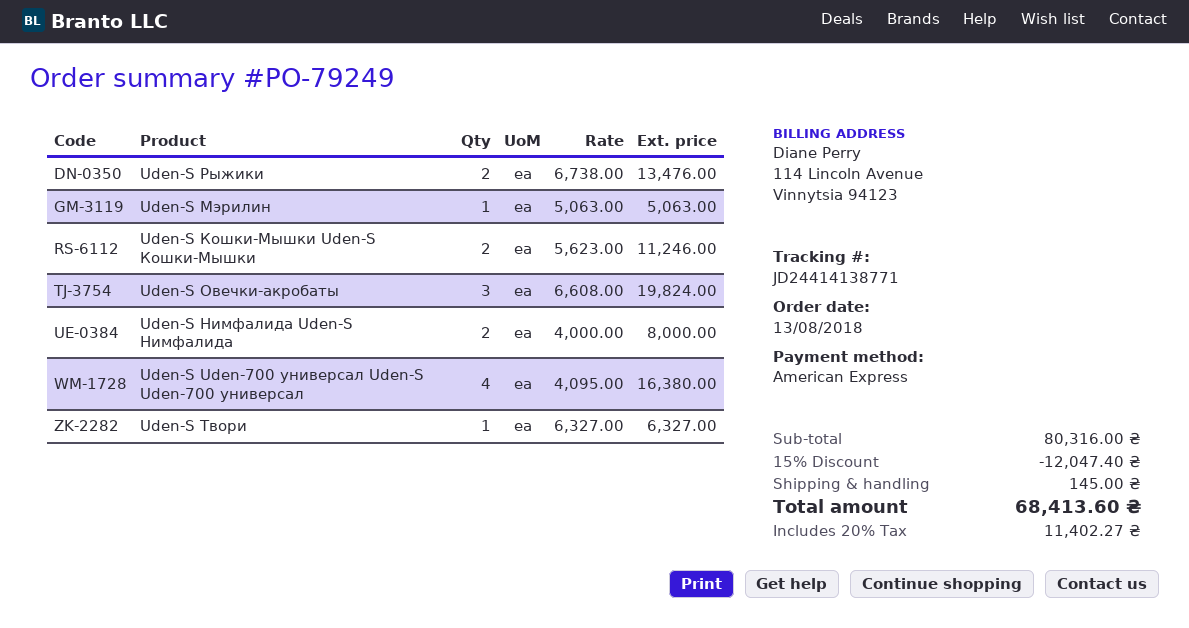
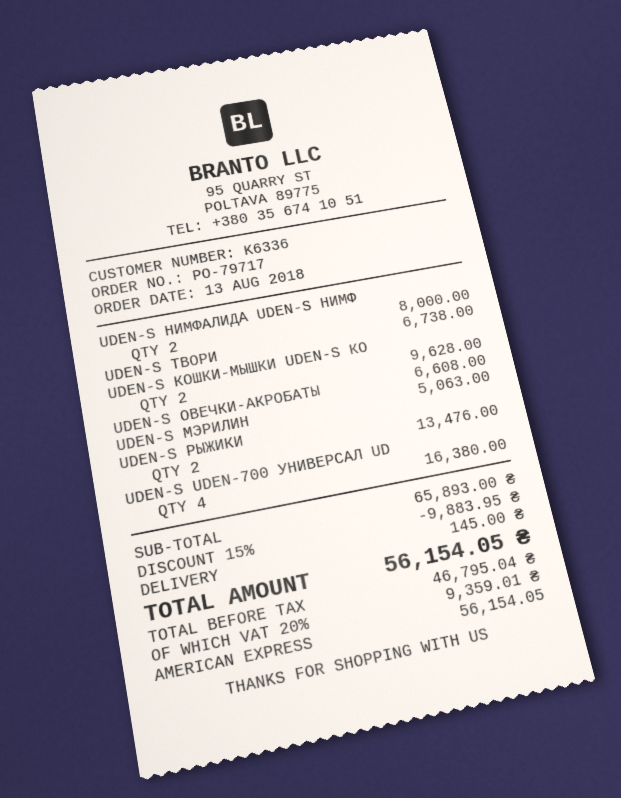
order number: PO-79249 -> PO-79717
Uden-S Кошки-Мышки Uden-S Кошки-Мышки: 2 for 11246.00 -> 2 for 9628.00
Uden-S Овечки-акробаты: 3 for 19824.00 -> 1 for 6608.00
Uden-S Твори: 1 for 6327.00 -> 1 for 6738.00
subtotal: 80316.00 -> 65893.00
discount: 15% = 12047.40 -> 15% = 9883.95
tax: 20% = 11402.27 -> 20% = 9359.01
total: 68413.60 -> 56154.05

